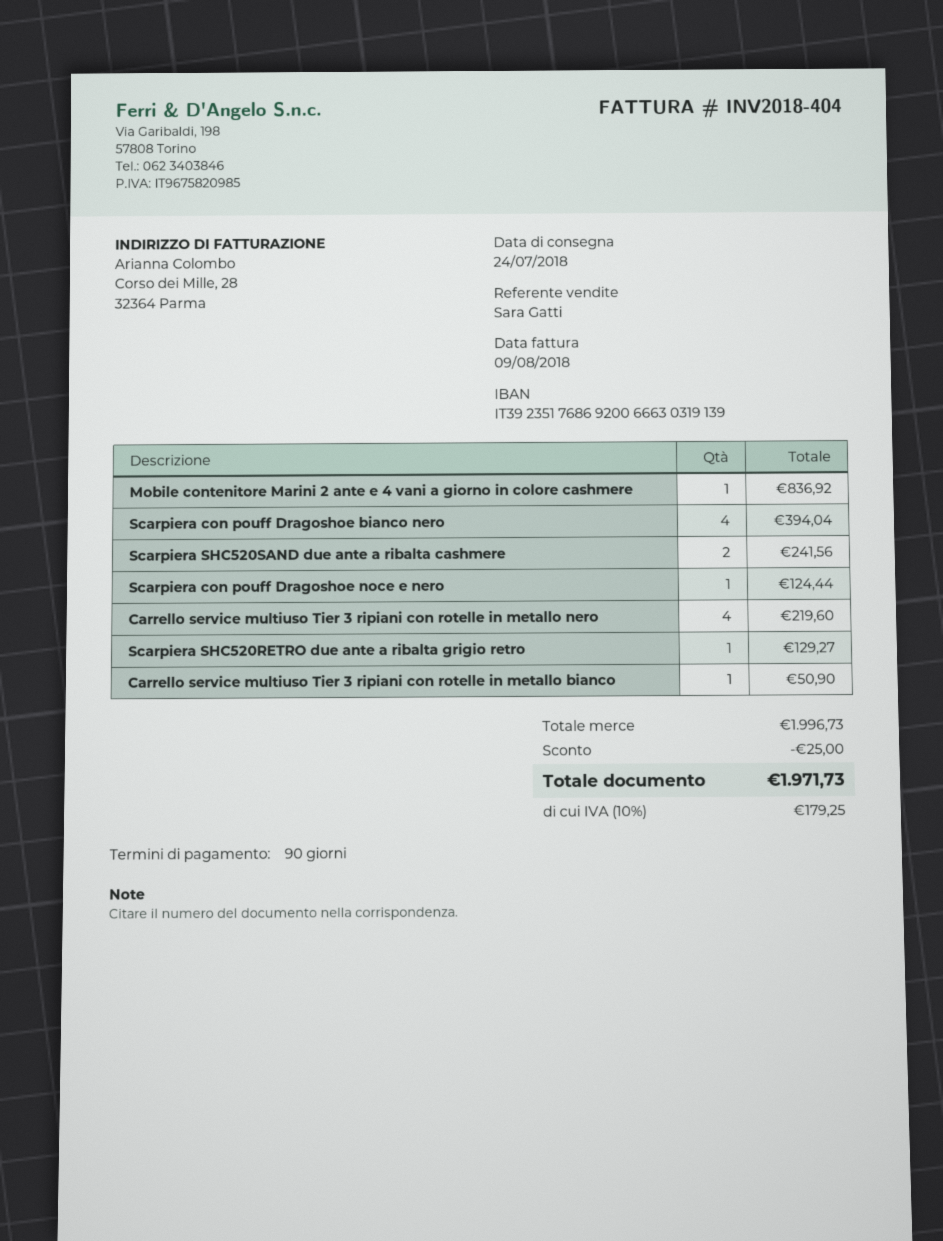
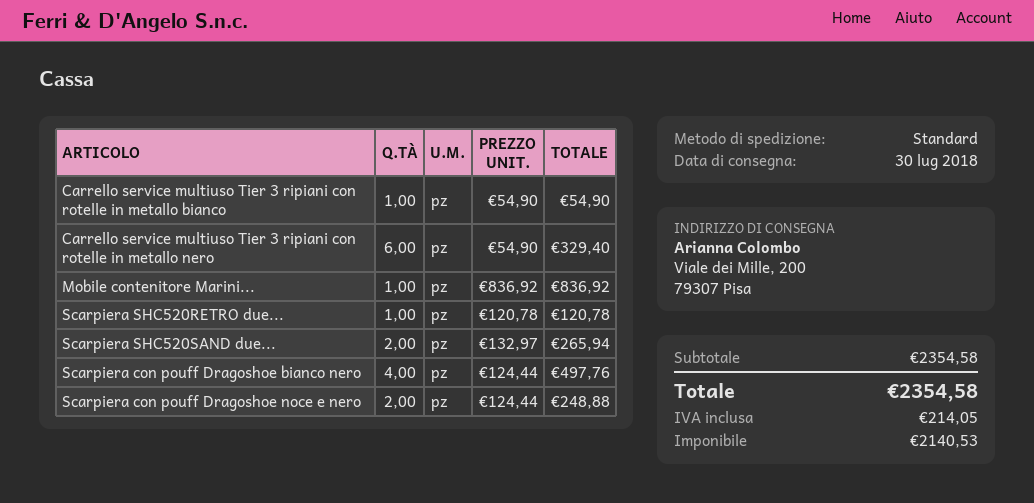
delivery date: 2018-07-24 -> 2018-07-30
Scarpiera con pouff Dragoshoe bianco nero: 4 for 394.04 -> 4 for 497.76
Scarpiera SHC520SAND due ante a ribalta cashmere: 2 for 241.56 -> 2 for 265.94
Scarpiera con pouff Dragoshoe noce e nero: 1 for 124.44 -> 2 for 248.88
Carrello service multiuso Tier 3 ripiani con rotelle in metallo nero: 4 for 219.60 -> 6 for 329.40
Scarpiera SHC520RETRO due ante a ribalta grigio retro: 1 for 129.27 -> 1 for 120.78
Carrello service multiuso Tier 3 ripiani con rotelle in metallo bianco: 1 for 50.90 -> 1 for 54.90
subtotal: 1996.73 -> 2354.58
discount: 25.00 -> none
tax: 179.25 -> 214.05
total: 1971.73 -> 2354.58

